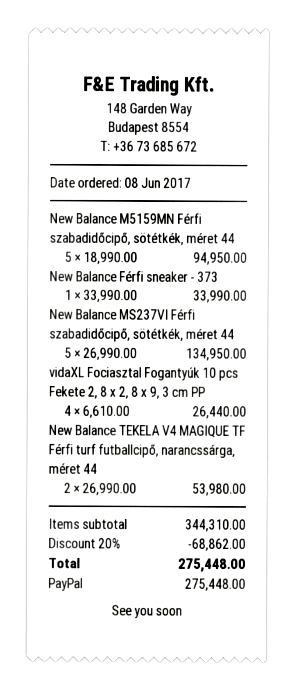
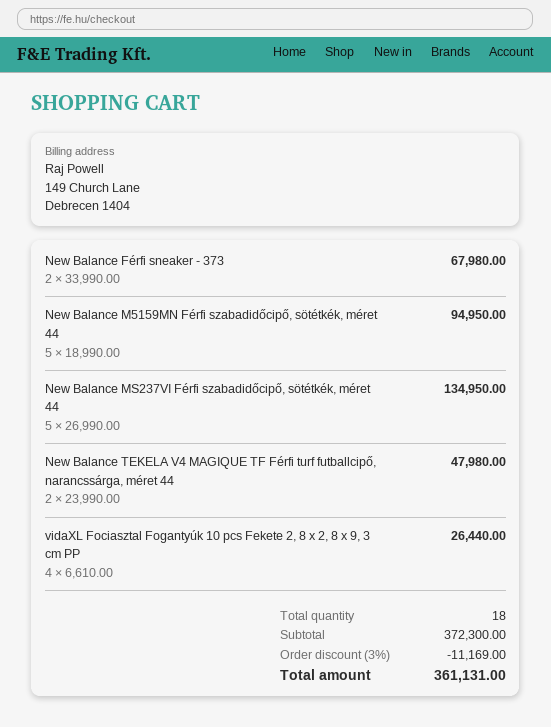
New Balance Férfi sneaker - 373: 1 x 33990.00 = 33990.00 -> 2 x 33990.00 = 67980.00
New Balance TEKELA V4 MAGIQUE TF Férfi turf futballcipő, narancssárga, méret 44: 2 x 26990.00 = 53980.00 -> 2 x 23990.00 = 47980.00
subtotal: 344310.00 -> 372300.00
discount: 20% = 68862.00 -> 3% = 11169.00
total: 275448.00 -> 361131.00

